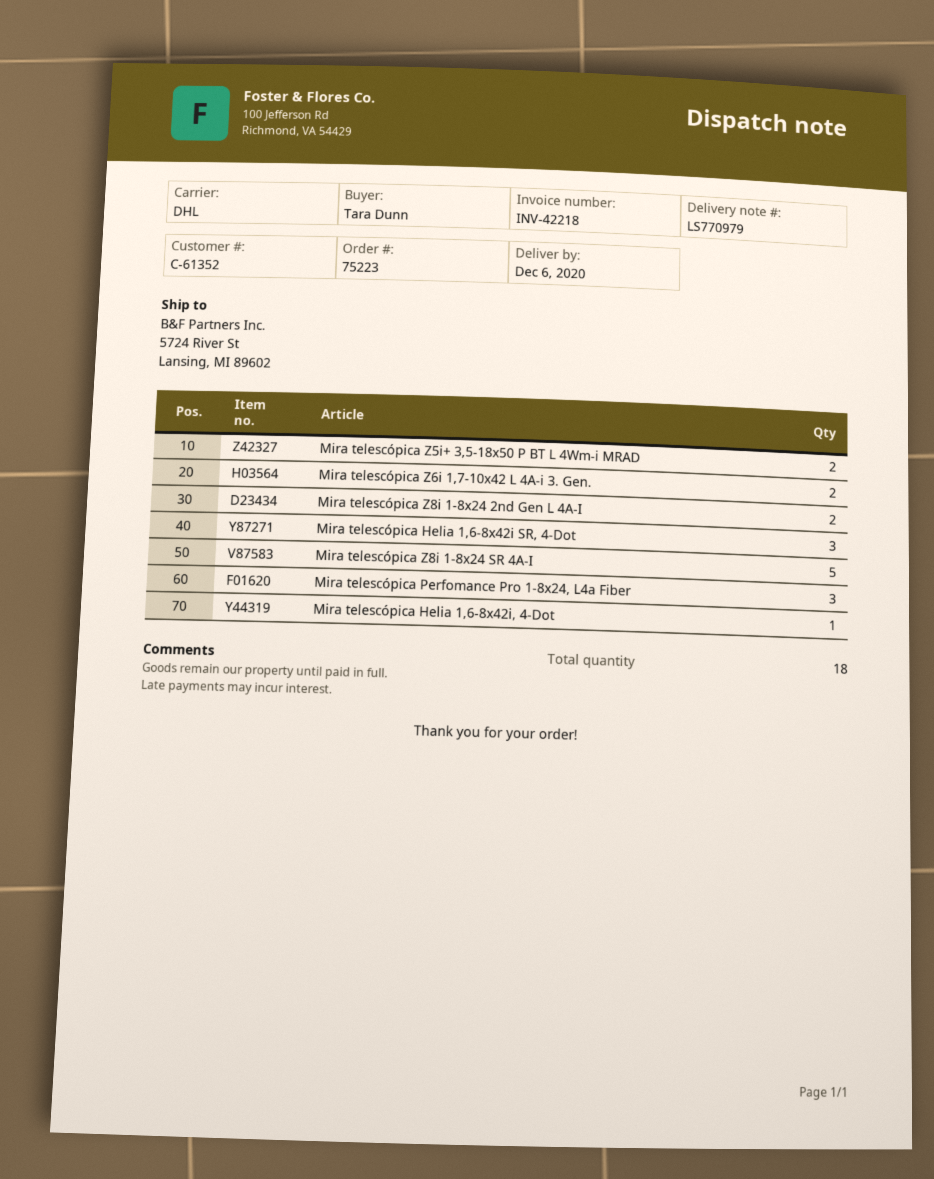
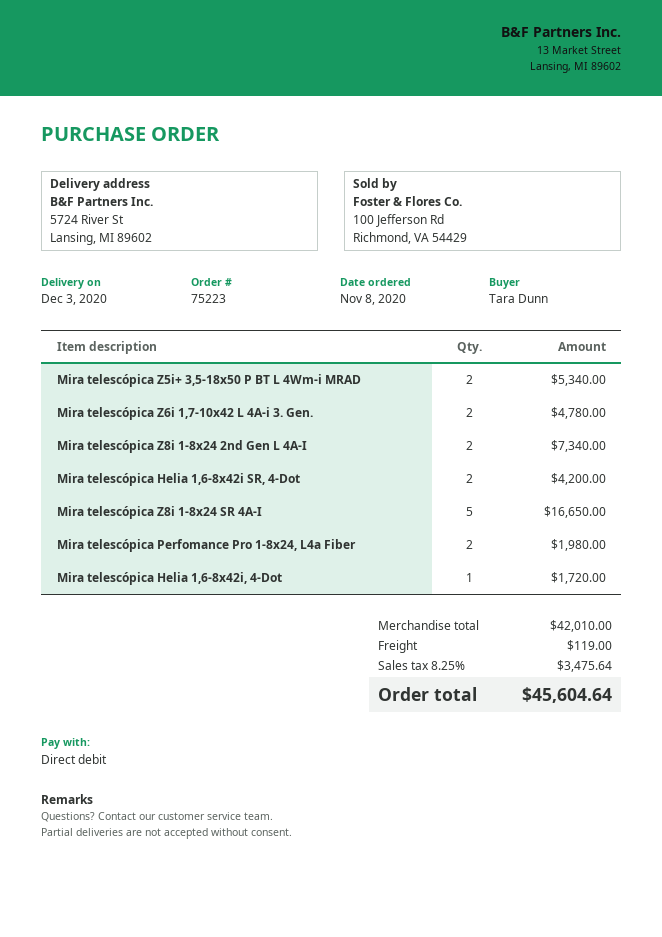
delivery date: 2020-12-06 -> 2020-12-03
Mira telescópica Helia 1,6-8x42i SR, 4-Dot: 3 -> 2
Mira telescópica Perfomance Pro 1-8x24, L4a Fiber: 3 -> 2

